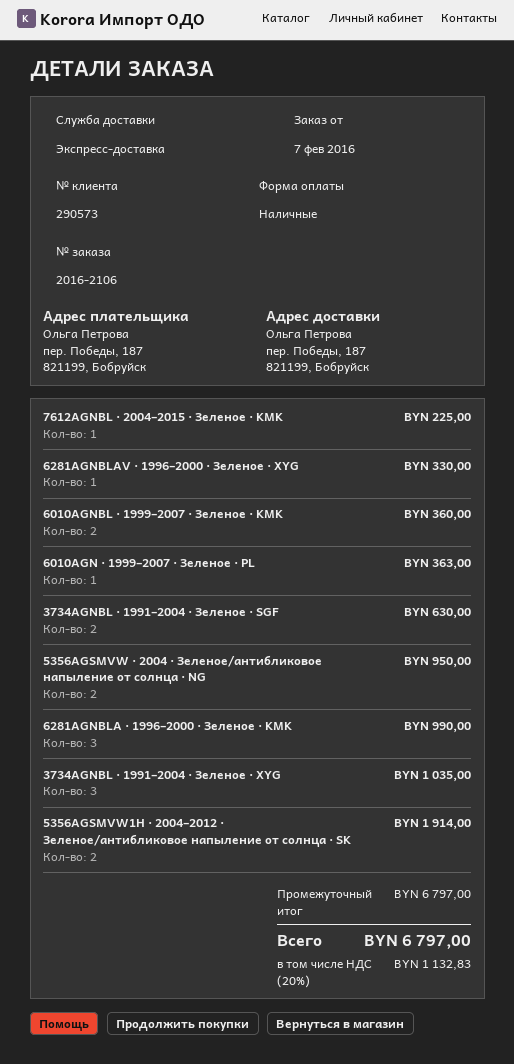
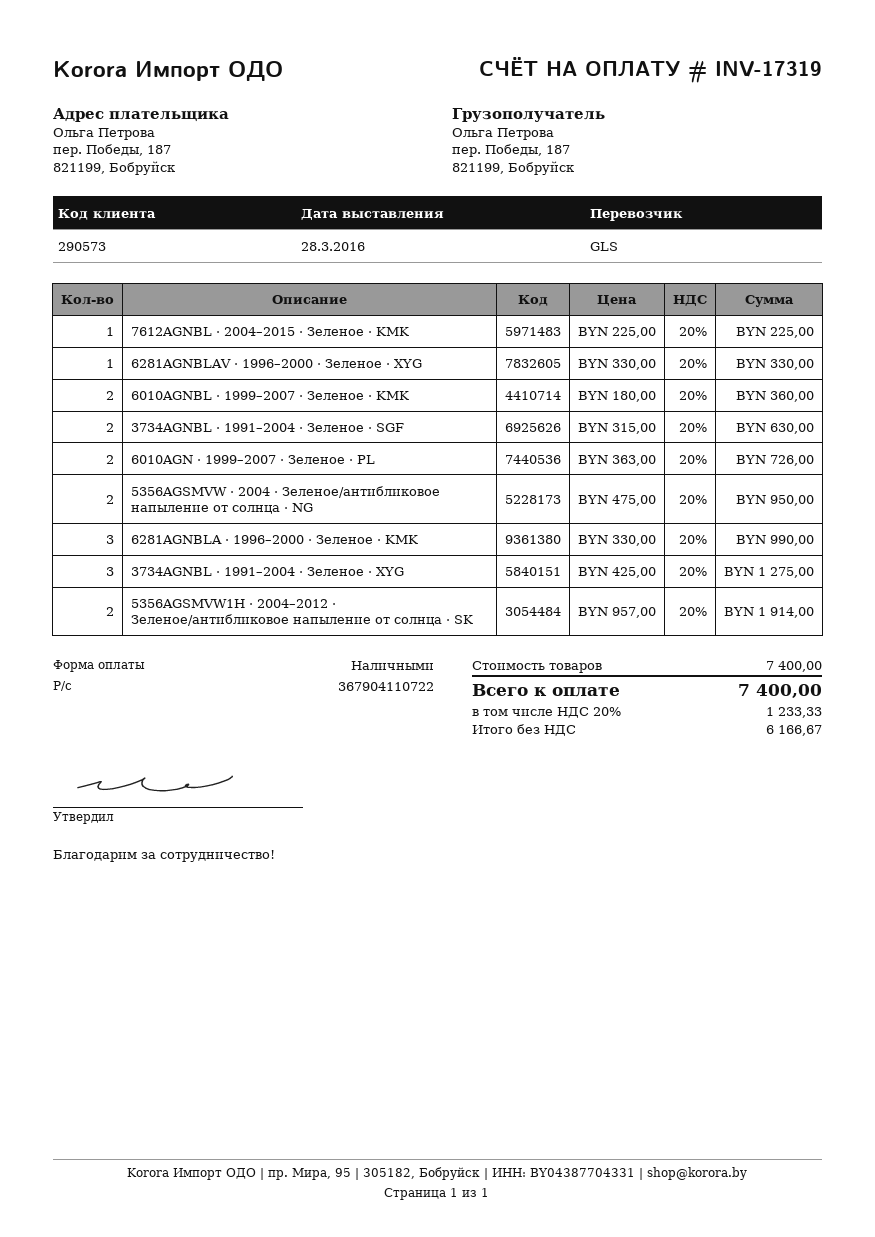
shipping method: express -> GLS
6010AGN · 1999–2007 · Зеленое · PL: 1 for 363.00 -> 2 for 726.00
3734AGNBL · 1991–2004 · Зеленое · XYG: 3 for 1035.00 -> 3 for 1275.00
subtotal: 6797.00 -> 7400.00
tax: 20% = 1132.83 -> 20% = 1233.33
total: 6797.00 -> 7400.00

